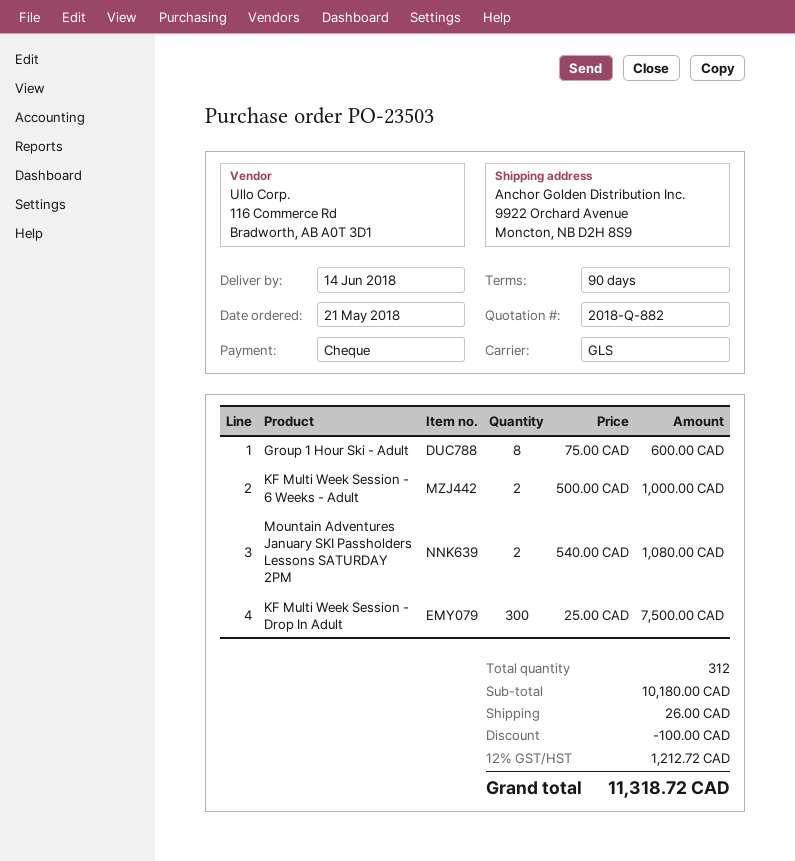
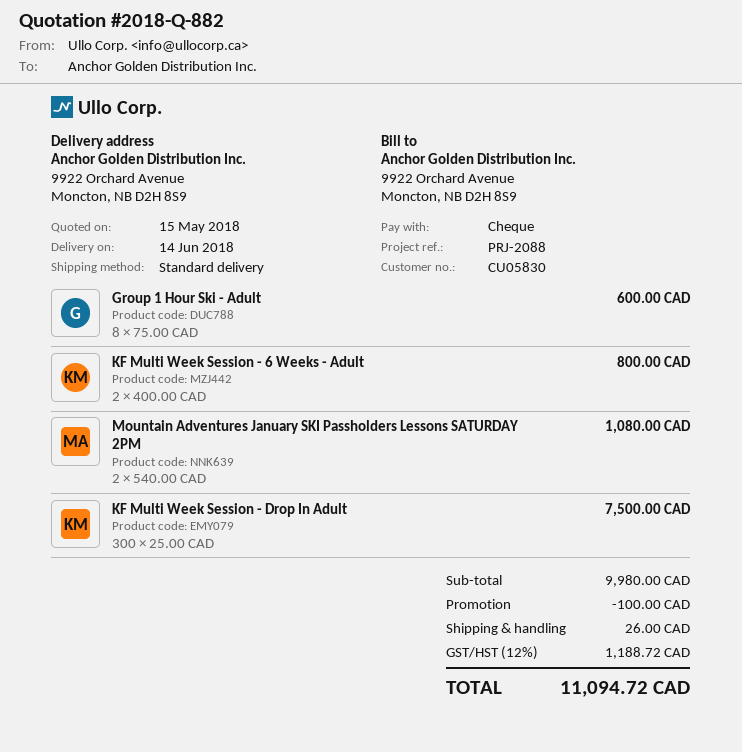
shipping method: GLS -> standard
KF Multi Week Session - 6 Weeks - Adult: 2 x 500.00 = 1000.00 -> 2 x 400.00 = 800.00
subtotal: 10180.00 -> 9980.00
tax: 12% = 1212.72 -> 12% = 1188.72
total: 11318.72 -> 11094.72

